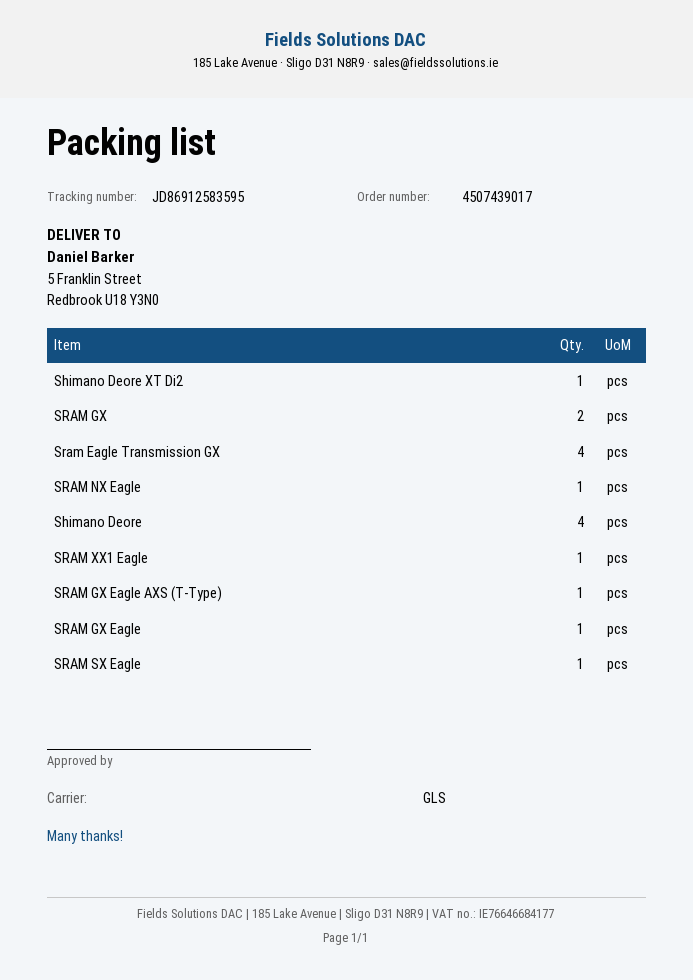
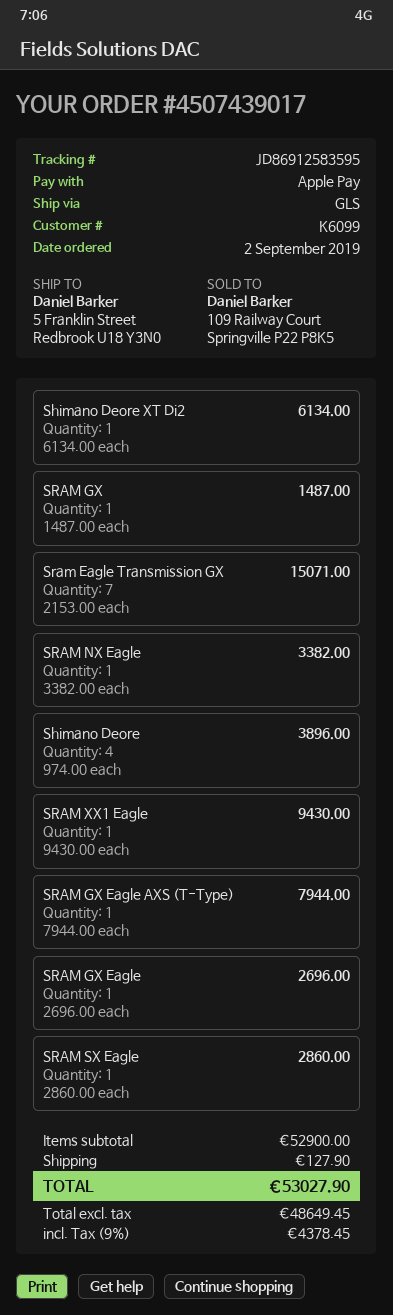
SRAM GX: 2 -> 1
Sram Eagle Transmission GX: 4 -> 7

